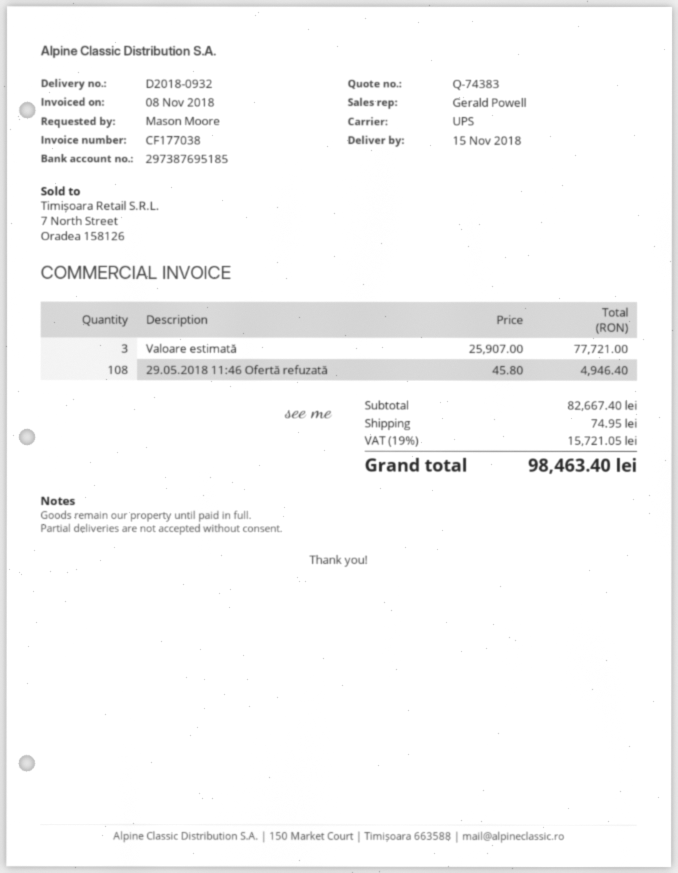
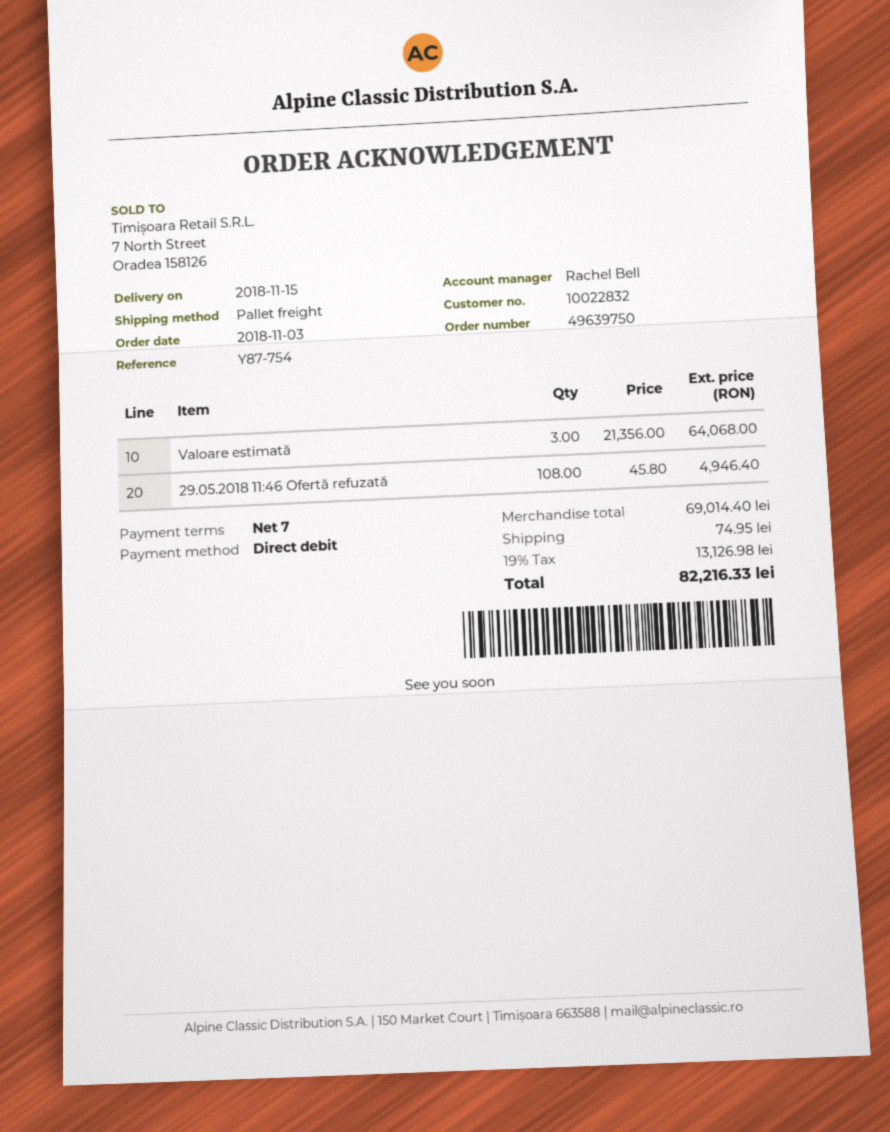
sales rep: Gerald Powell -> Rachel Bell
shipping method: UPS -> pallet freight
Valoare estimată: 3 x 25907.00 = 77721.00 -> 3 x 21356.00 = 64068.00
subtotal: 82667.40 -> 69014.40
tax: 19% = 15721.05 -> 19% = 13126.98
total: 98463.40 -> 82216.33

